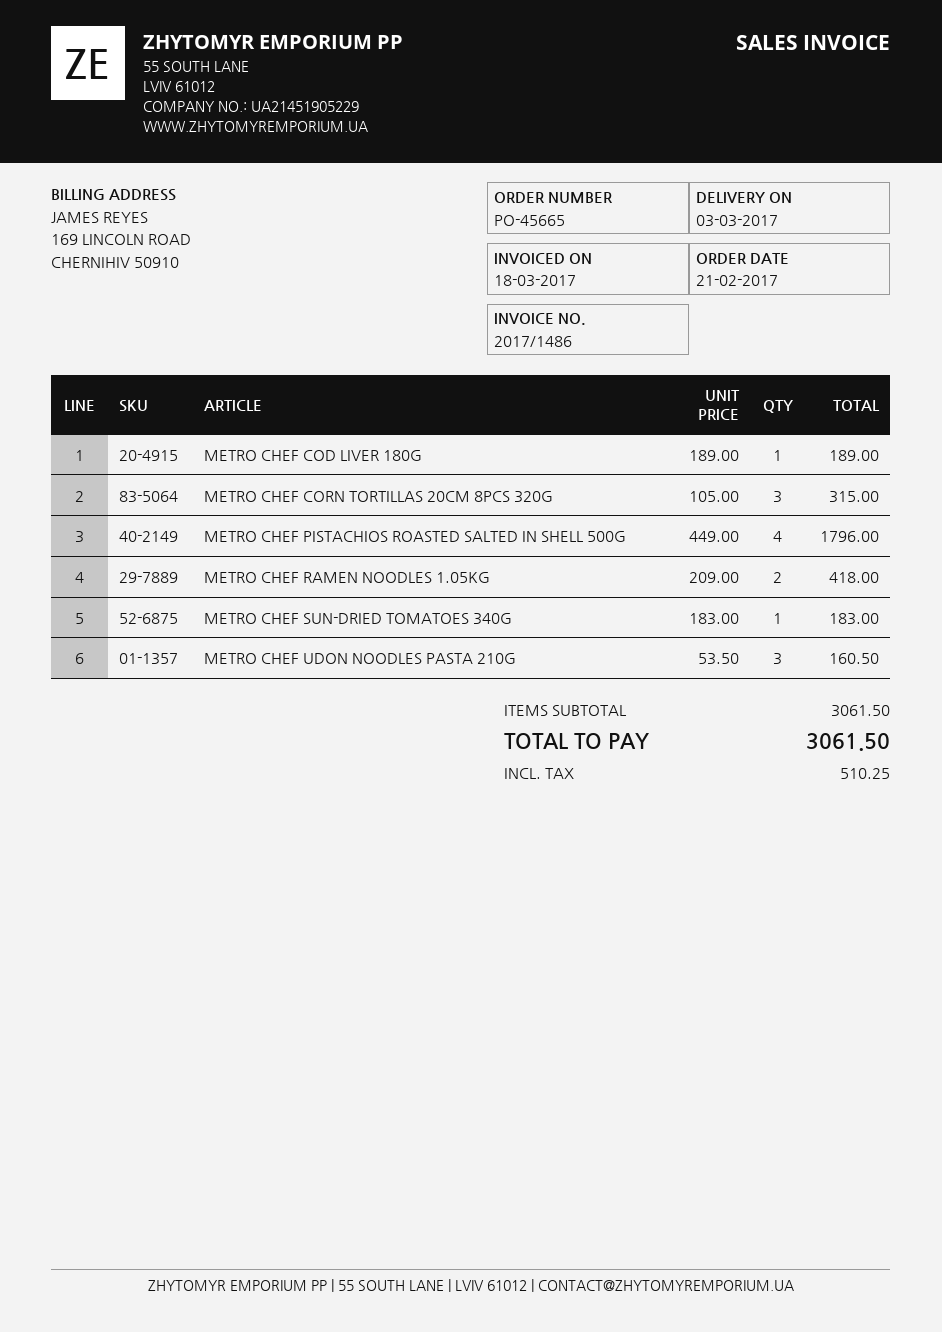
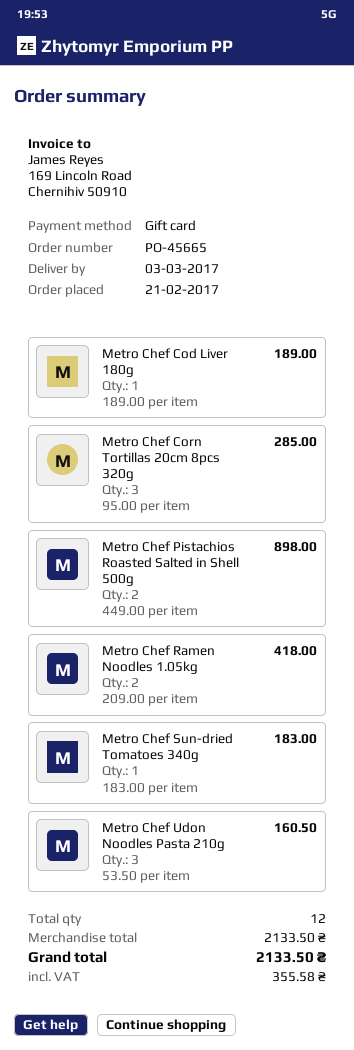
METRO CHEF CORN TORTILLAS 20CM 8PCS 320G: 3 x 105.00 = 315.00 -> 3 x 95.00 = 285.00
METRO CHEF PISTACHIOS ROASTED SALTED IN SHELL 500G: 4 x 449.00 = 1796.00 -> 2 x 449.00 = 898.00
subtotal: 3061.50 -> 2133.50
tax: 510.25 -> 355.58
total: 3061.50 -> 2133.50

